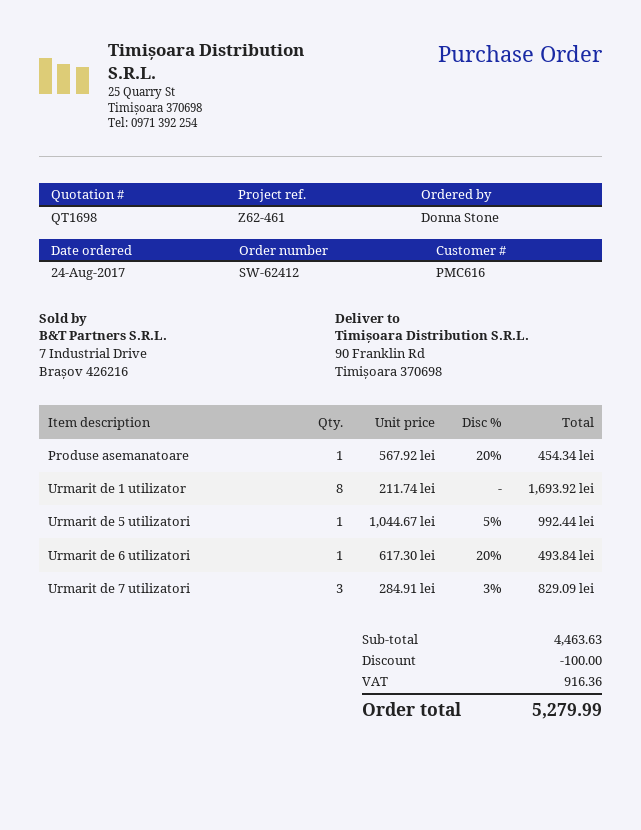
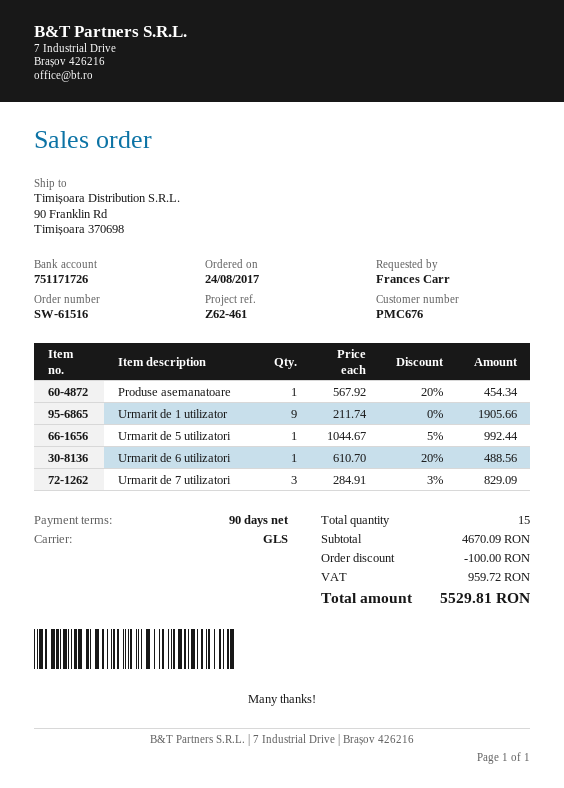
order number: SW-62412 -> SW-61516
customer number: PMC616 -> PMC676
ordered by: Donna Stone -> Frances Carr
Urmarit de 1 utilizator: 8 x 211.74 = 1693.92 -> 9 x 211.74 = 1905.66
Urmarit de 6 utilizatori: 1 x 617.30 - 20% = 493.84 -> 1 x 610.70 - 20% = 488.56
subtotal: 4463.63 -> 4670.09
tax: 916.36 -> 959.72
total: 5279.99 -> 5529.81

